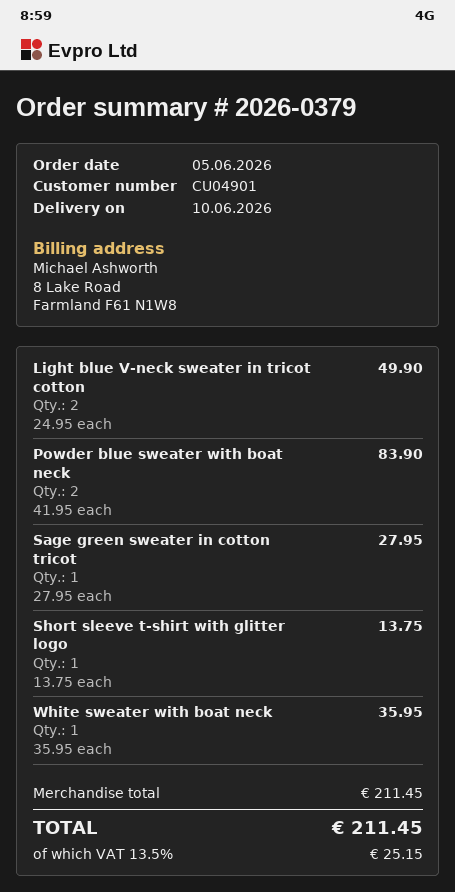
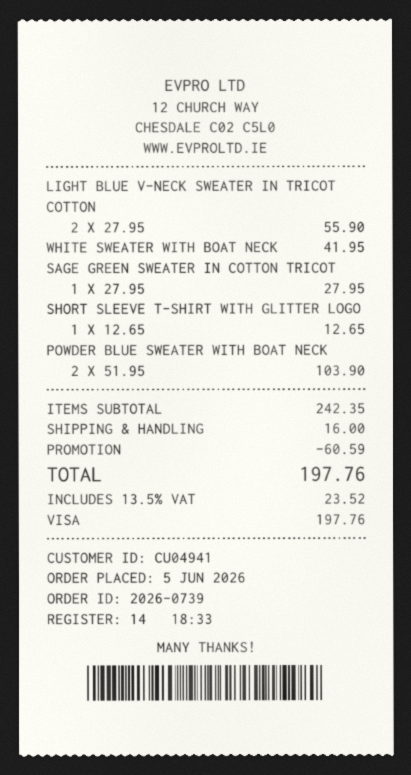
order number: 2026-0379 -> 2026-0739
customer number: CU04901 -> CU04941
Light blue V-neck sweater in tricot cotton: 2 x 24.95 = 49.90 -> 2 x 27.95 = 55.90
Powder blue sweater with boat neck: 2 x 41.95 = 83.90 -> 2 x 51.95 = 103.90
Short sleeve t-shirt with glitter logo: 1 x 13.75 = 13.75 -> 1 x 12.65 = 12.65
White sweater with boat neck: 1 x 35.95 = 35.95 -> 1 x 41.95 = 41.95
subtotal: 211.45 -> 242.35
discount: none -> 60.59
shipping: none -> 16.00
tax: 13.5% = 25.15 -> 13.5% = 23.52
total: 211.45 -> 197.76

